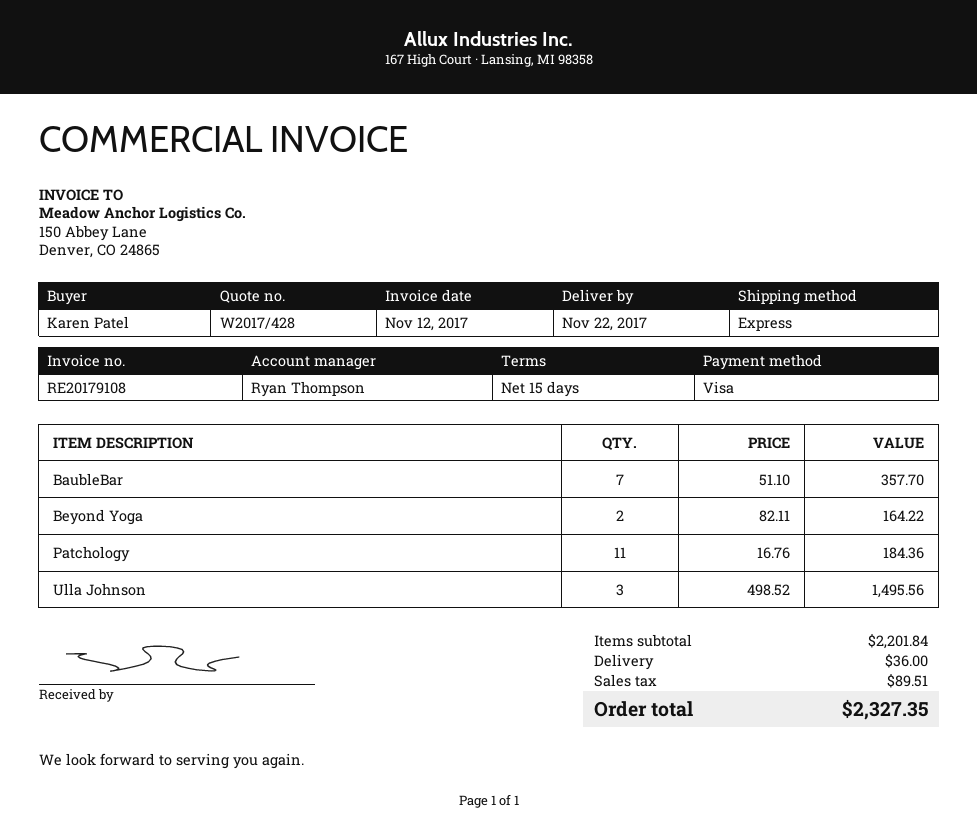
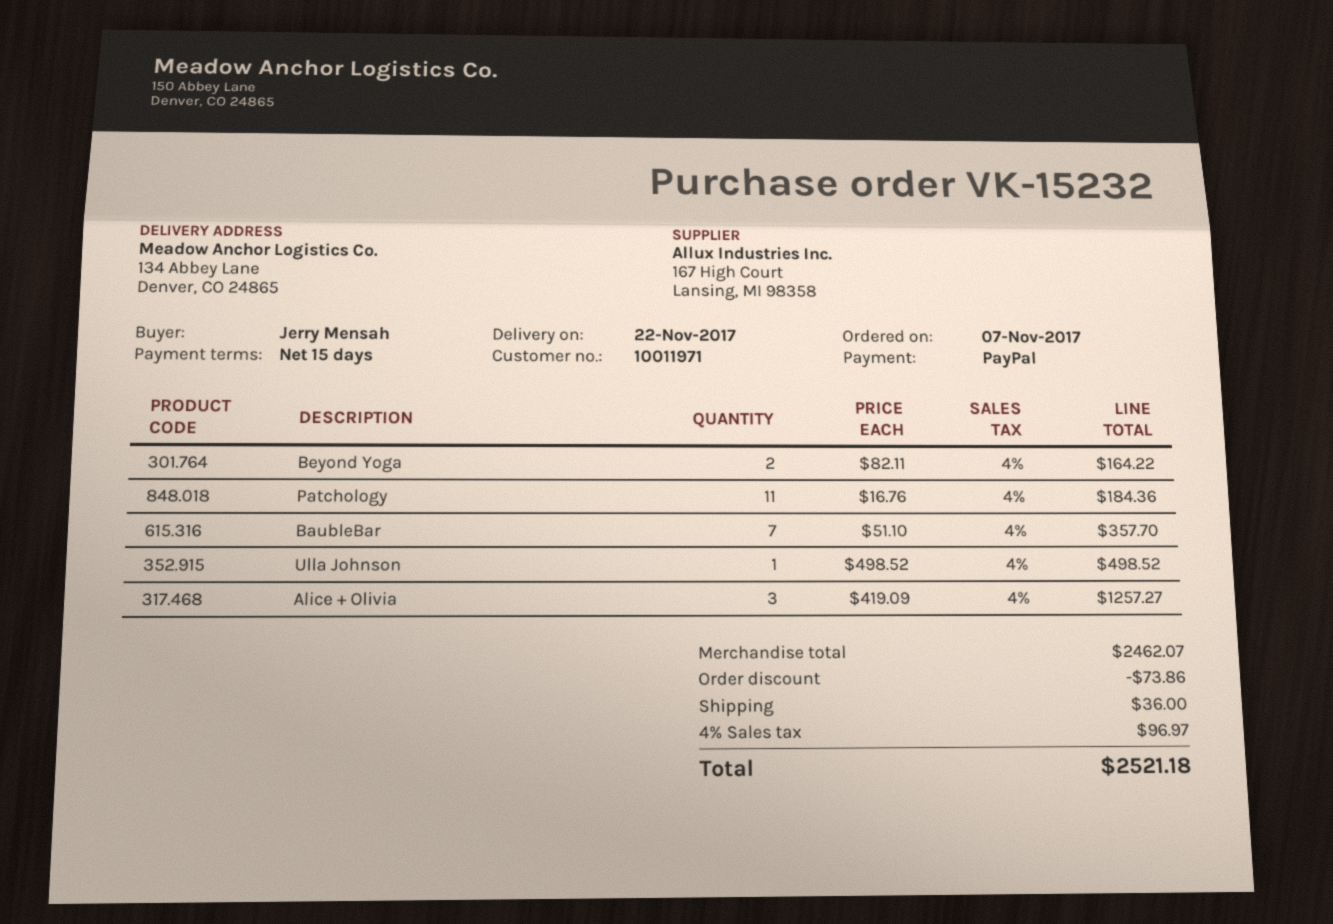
ordered by: Karen Patel -> Jerry Mensah
payment method: Visa -> PayPal
Ulla Johnson: 3 x 498.52 = 1495.56 -> 1 x 498.52 = 498.52
Alice + Olivia: none -> 3 x 419.09 = 1257.27
subtotal: 2201.84 -> 2462.07
discount: none -> 73.86
tax: 89.51 -> 96.97
total: 2327.35 -> 2521.18

